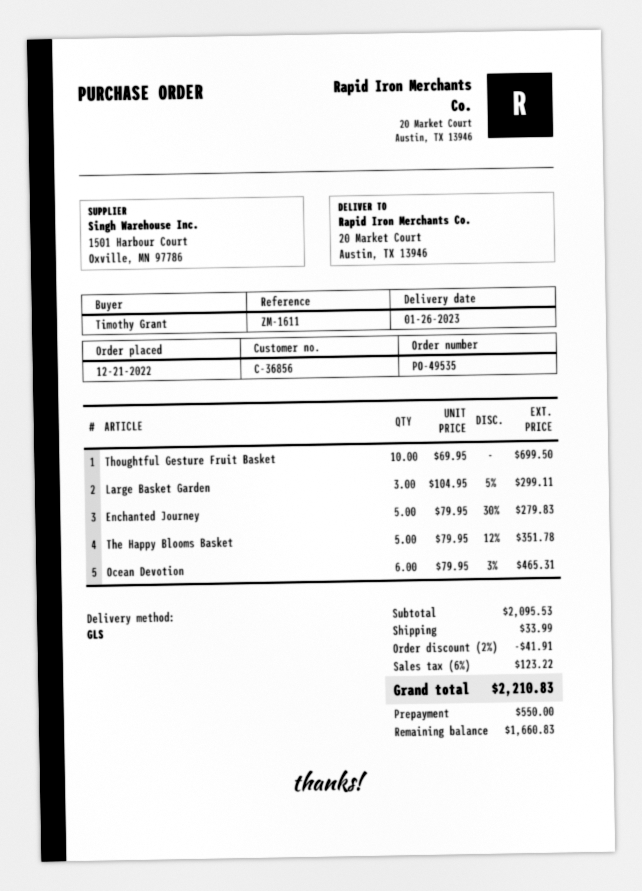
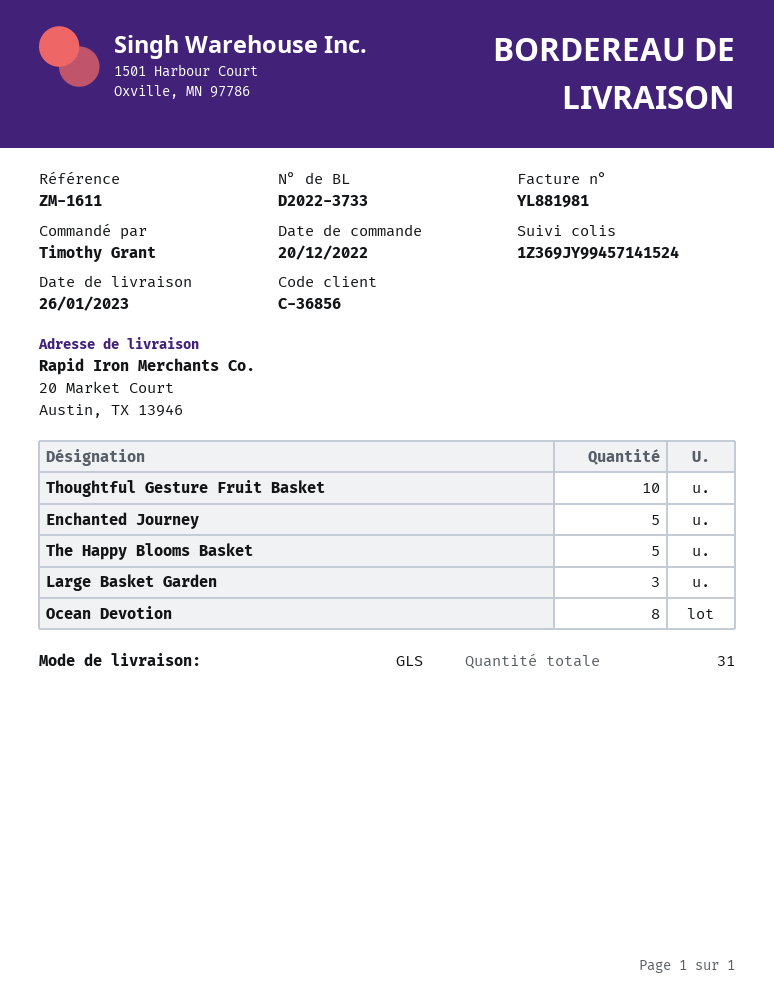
order date: 2022-12-21 -> 2022-12-20
Ocean Devotion: 6 -> 8

